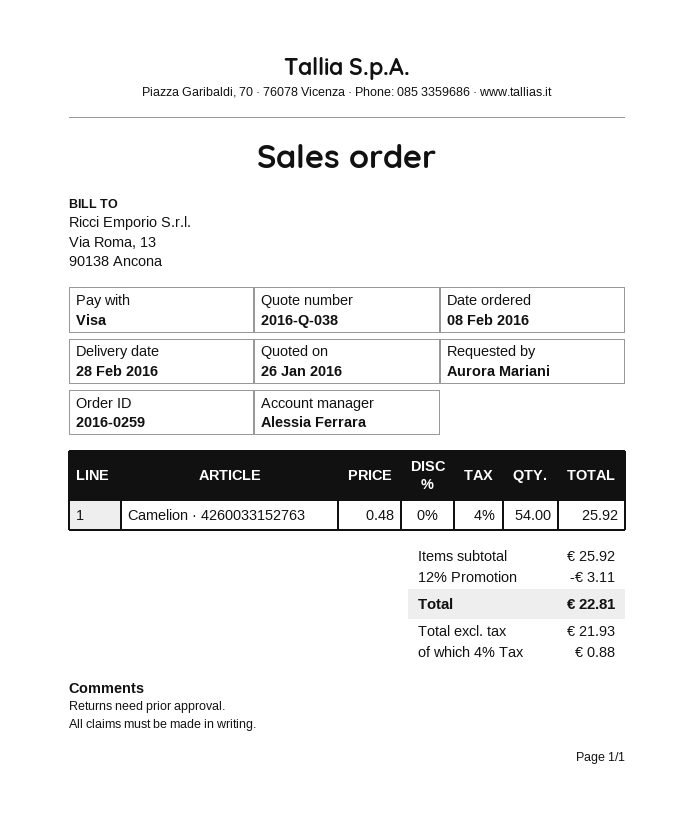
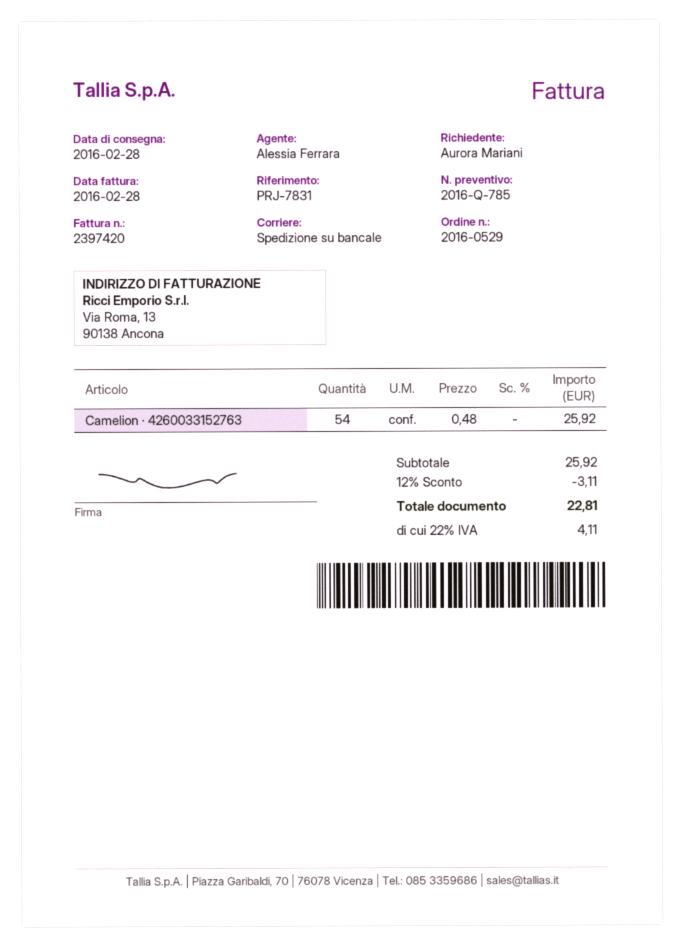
quote number: 2016-Q-038 -> 2016-Q-785
order number: 2016-0259 -> 2016-0529
tax: 4% = 0.88 -> 22% = 4.11

